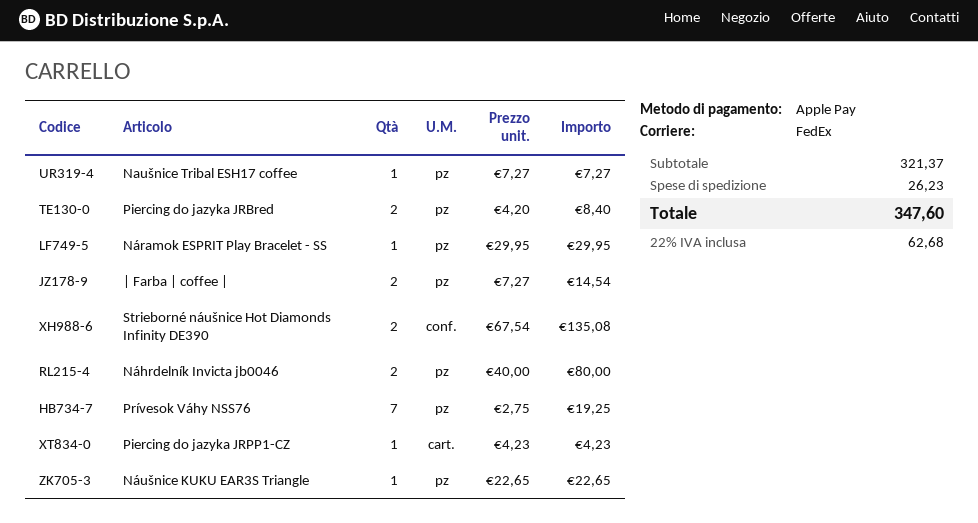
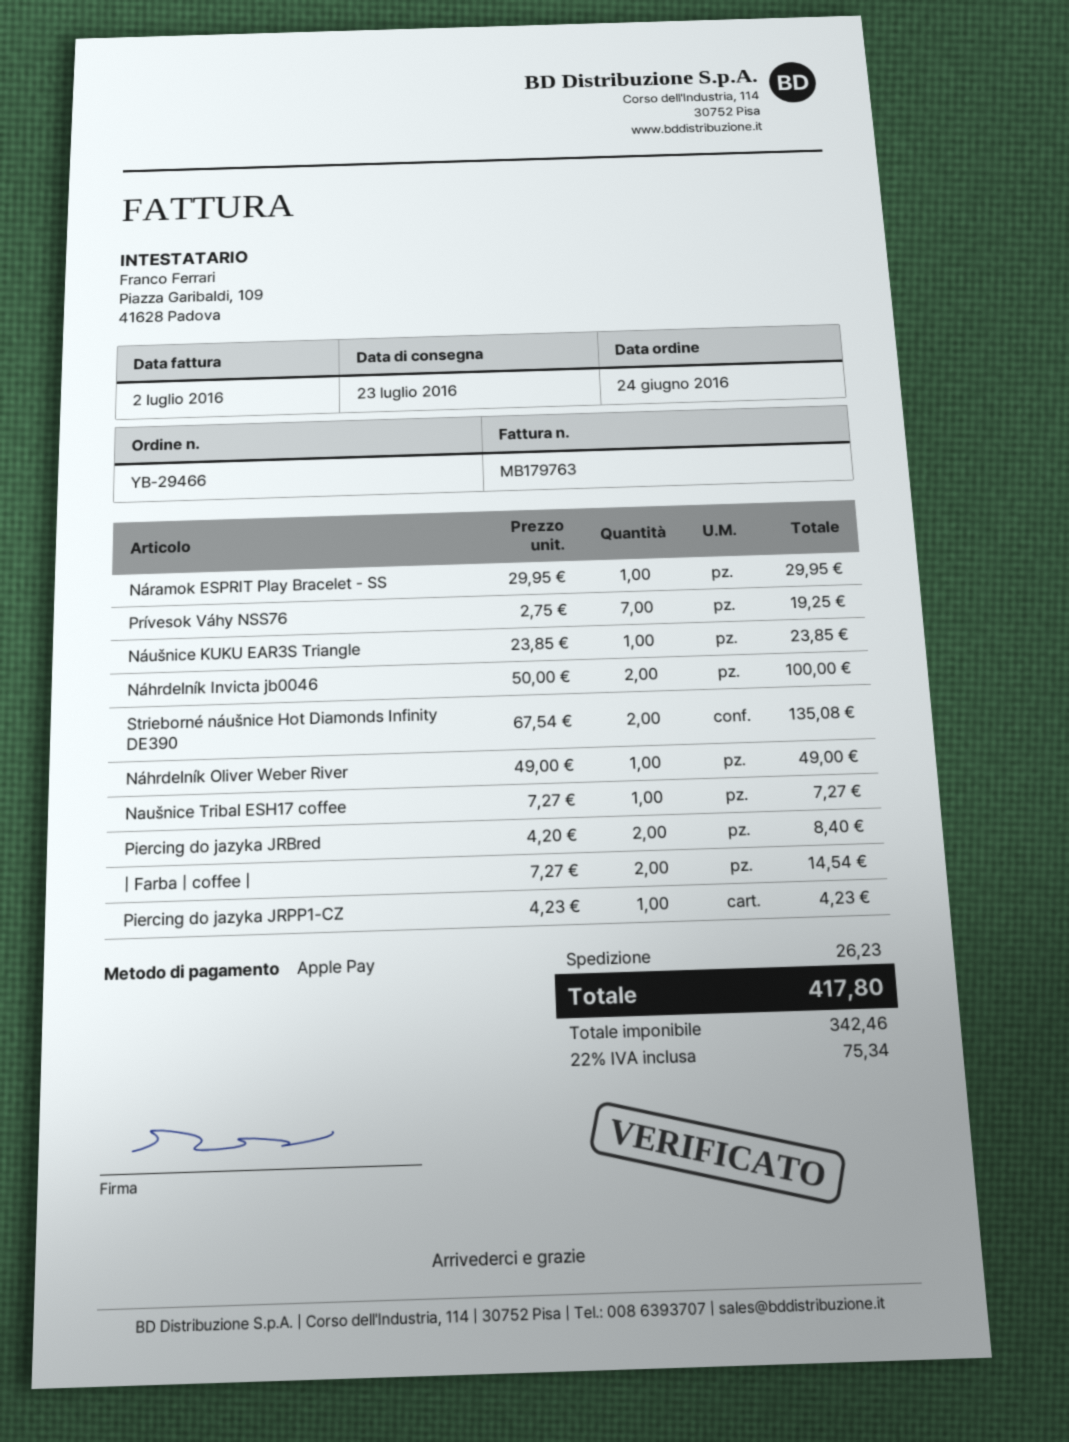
Náhrdelník Invicta jb0046: 2 x 40.00 = 80.00 -> 2 x 50.00 = 100.00
Náušnice KUKU EAR3S Triangle: 1 x 22.65 = 22.65 -> 1 x 23.85 = 23.85
Náhrdelník Oliver Weber River: none -> 1 x 49.00 = 49.00
tax: 22% = 62.68 -> 22% = 75.34
total: 347.60 -> 417.80

